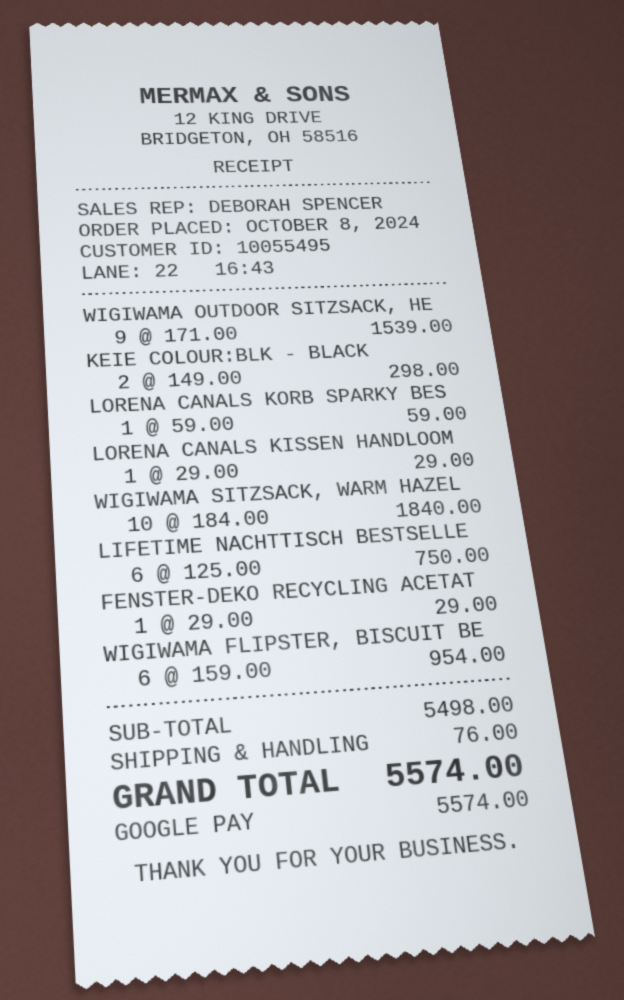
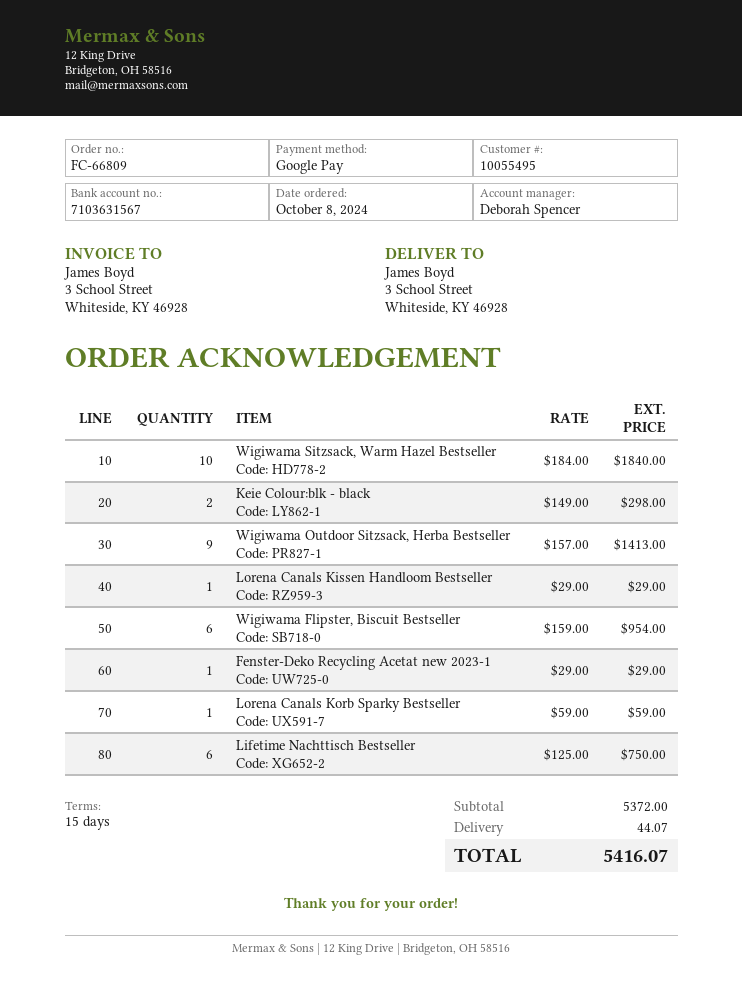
WIGIWAMA OUTDOOR SITZSACK, HE: 9 x 171.00 = 1539.00 -> 9 x 157.00 = 1413.00
subtotal: 5498.00 -> 5372.00
shipping: 76.00 -> 44.07
total: 5574.00 -> 5416.07

